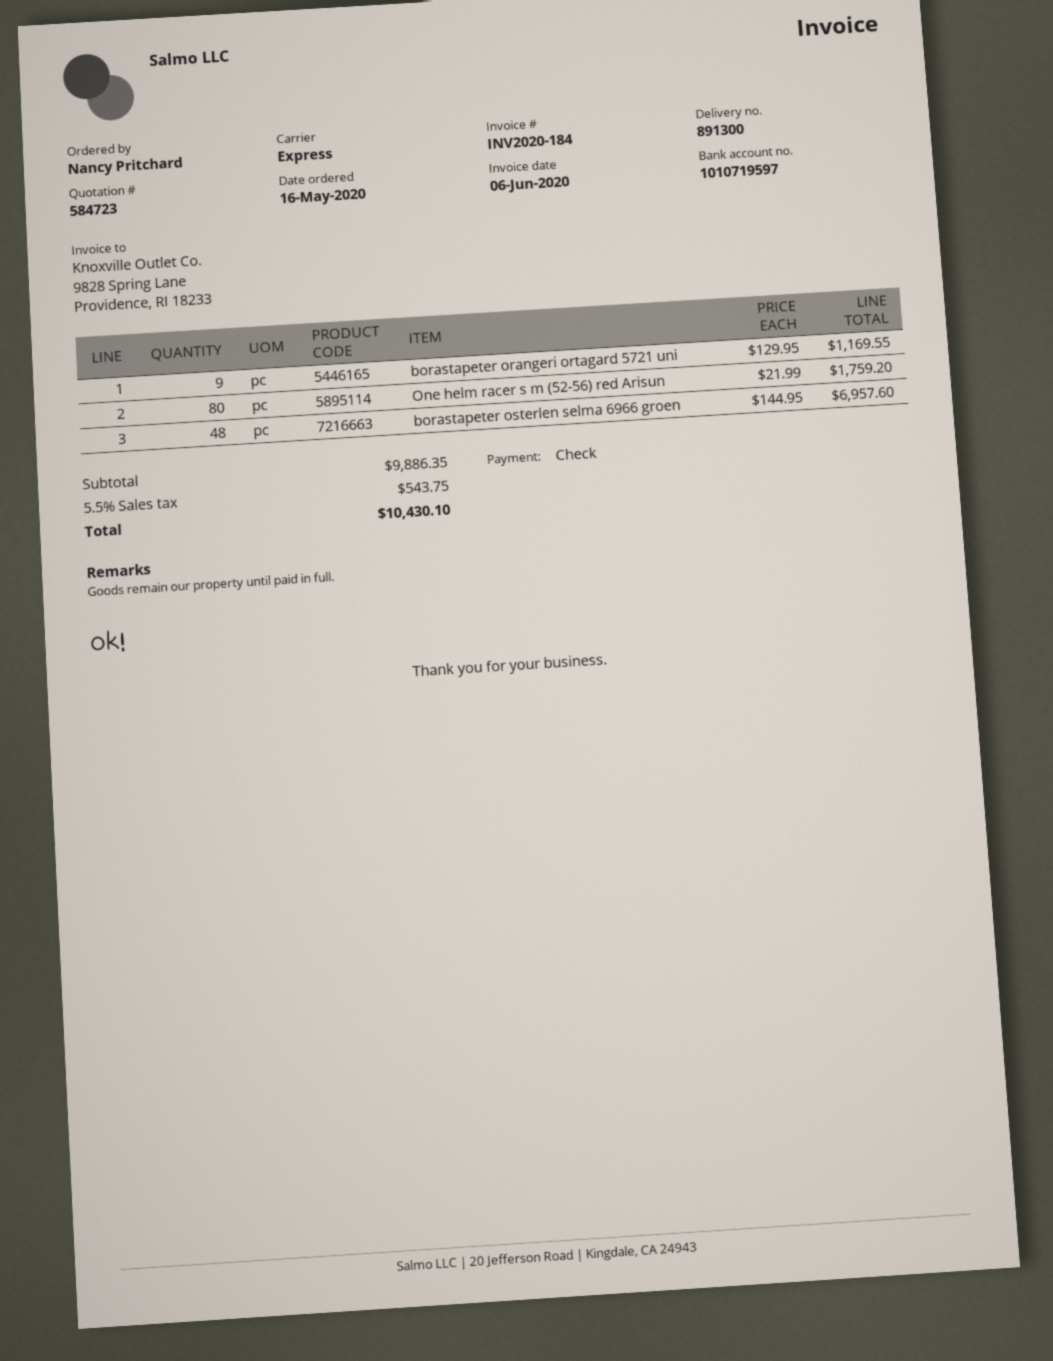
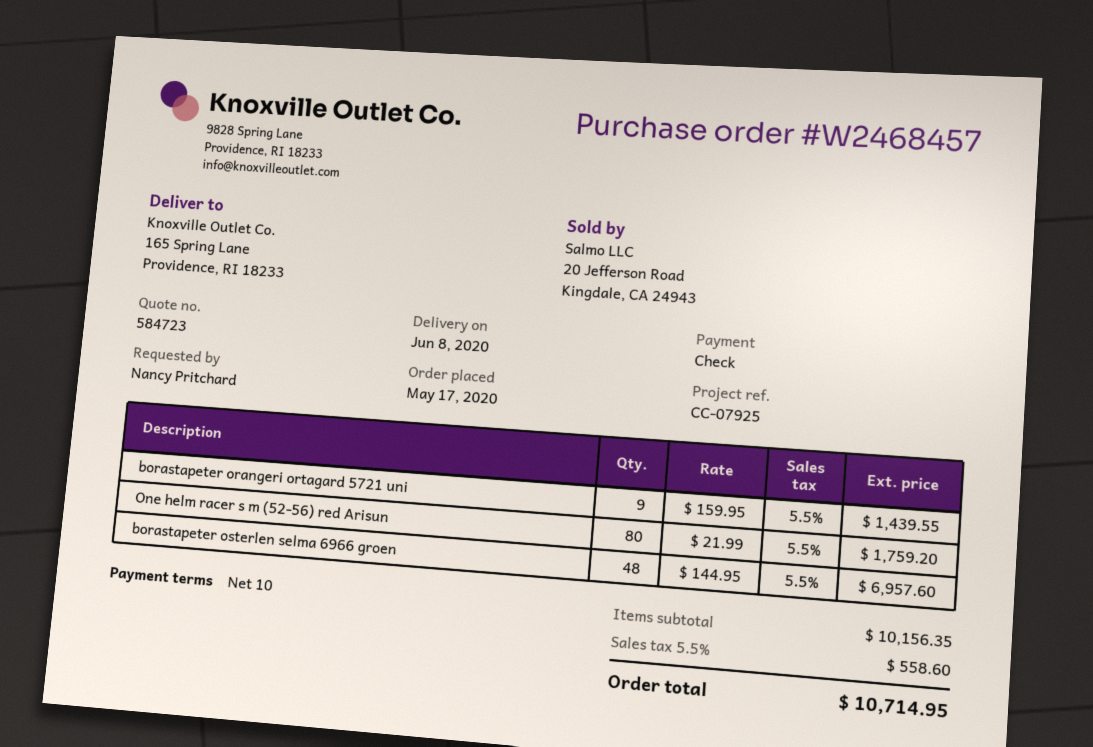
order date: 2020-05-16 -> 2020-05-17
borastapeter orangeri ortagard 5721 uni: 9 x 129.95 = 1169.55 -> 9 x 159.95 = 1439.55
subtotal: 9886.35 -> 10156.35
tax: 5.5% = 543.75 -> 5.5% = 558.60
total: 10430.10 -> 10714.95

